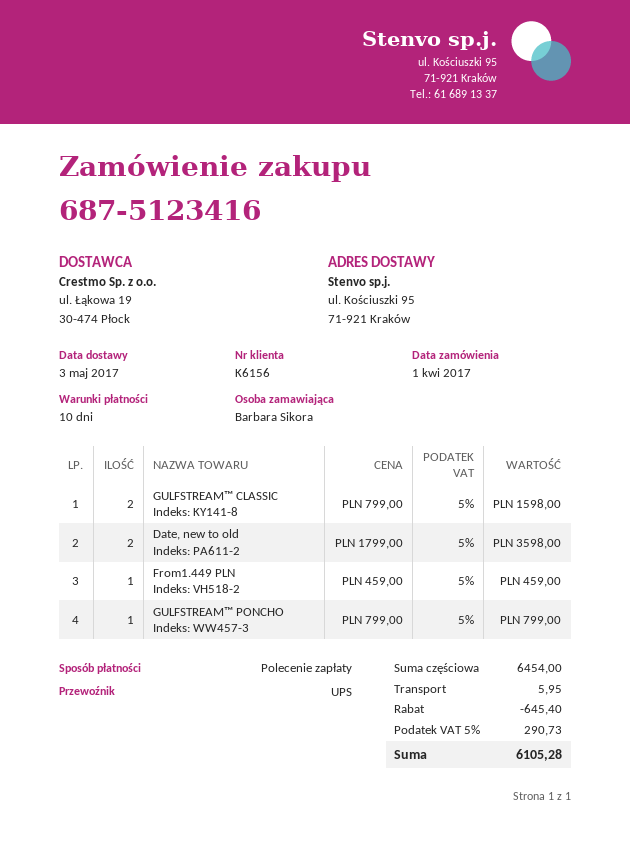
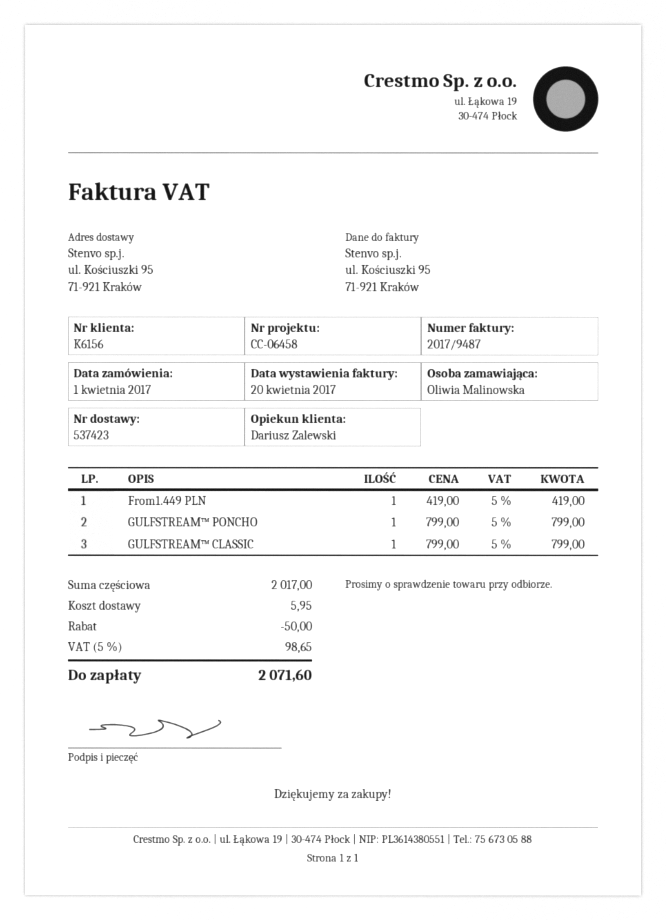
ordered by: Barbara Sikora -> Oliwia Malinowska
GULFSTREAM™ CLASSIC: 2 x 799.00 = 1598.00 -> 1 x 799.00 = 799.00
Date, new to old: 2 x 1799.00 = 3598.00 -> none
From1.449 PLN: 1 x 459.00 = 459.00 -> 1 x 419.00 = 419.00
subtotal: 6454.00 -> 2017.00
discount: 645.40 -> 50.00
tax: 5% = 290.73 -> 5% = 98.65
total: 6105.28 -> 2071.60

